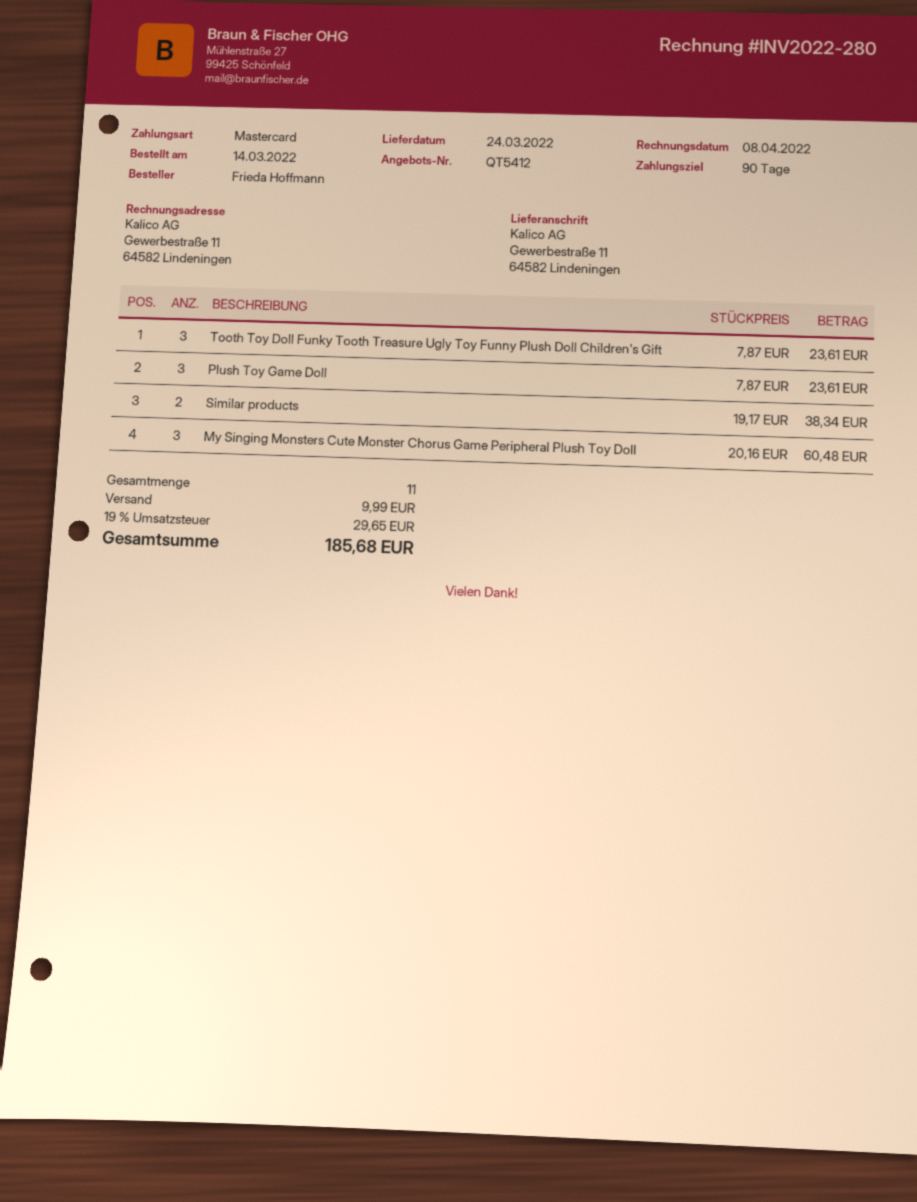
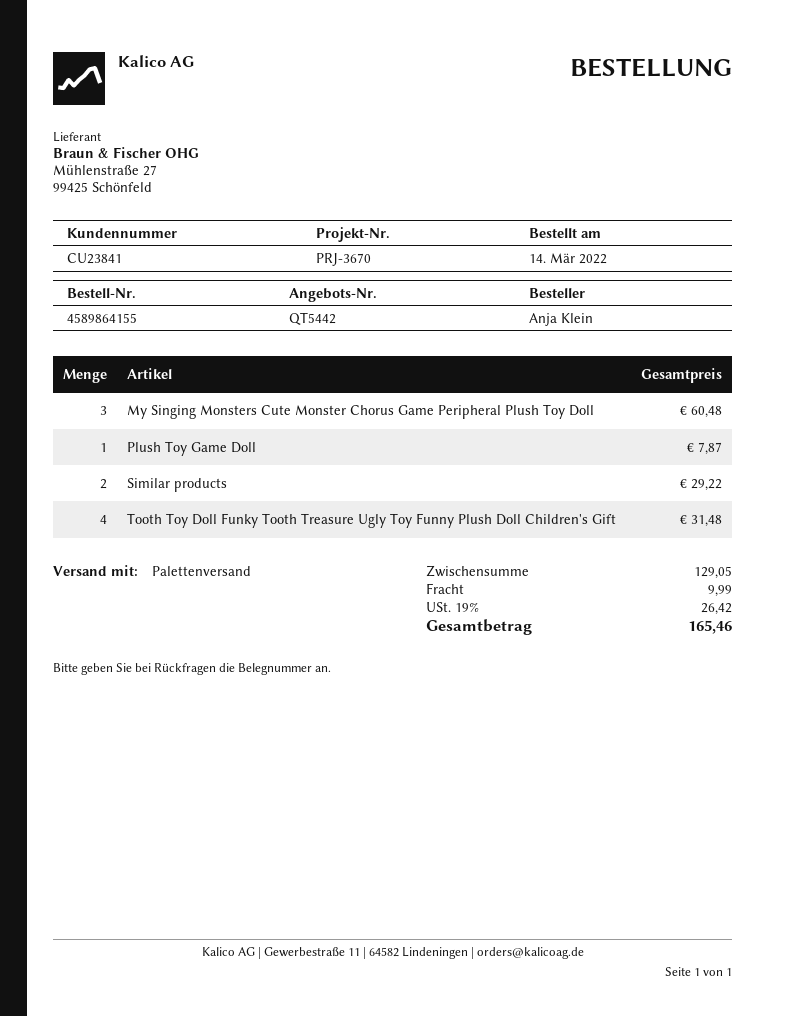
quote number: QT5412 -> QT5442
ordered by: Frieda Hoffmann -> Anja Klein
Tooth Toy Doll Funky Tooth Treasure Ugly Toy Funny Plush Doll Children's Gift: 3 for 23.61 -> 4 for 31.48
Plush Toy Game Doll: 3 for 23.61 -> 1 for 7.87
Similar products: 2 for 38.34 -> 2 for 29.22
tax: 19% = 29.65 -> 19% = 26.42
total: 185.68 -> 165.46

